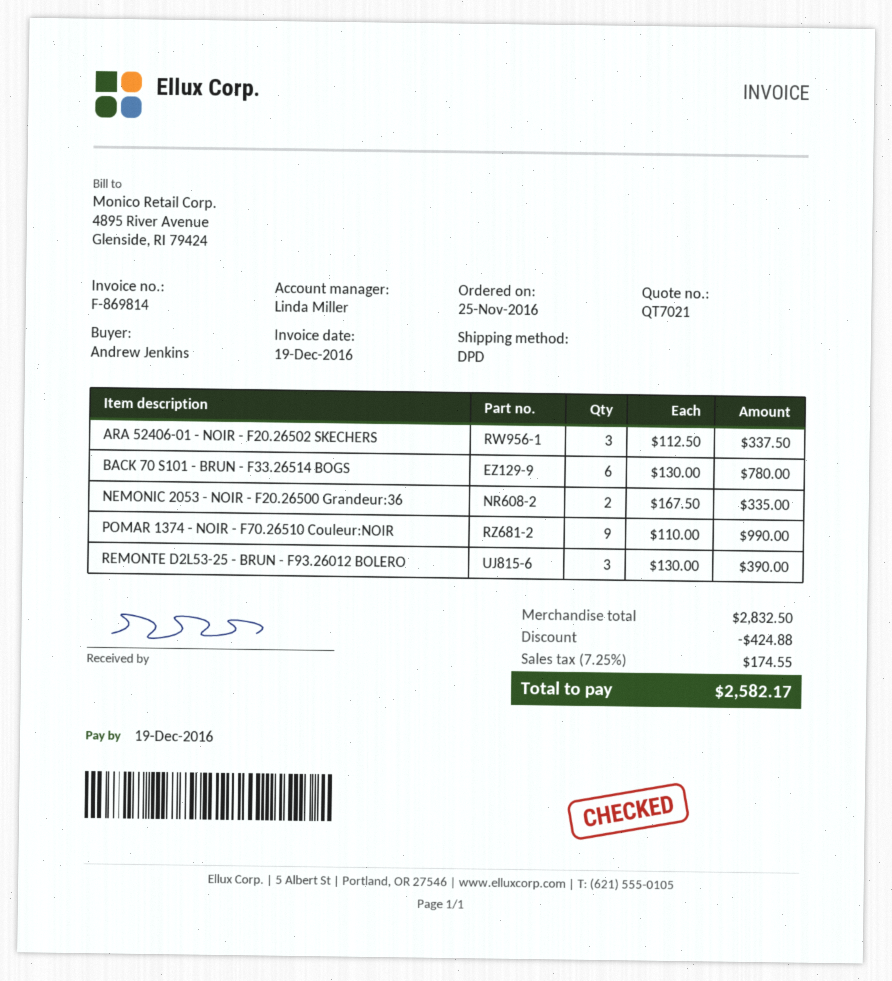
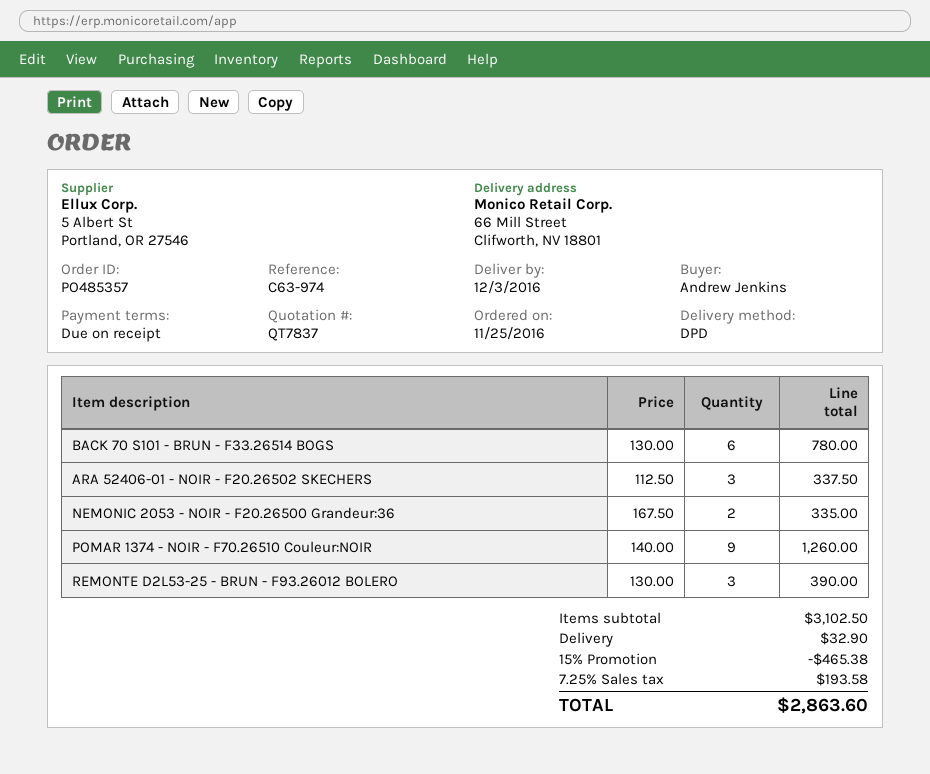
quote number: QT7021 -> QT7837
POMAR 1374 - NOIR - F70.26510 Couleur:NOIR: 9 x 110.00 = 990.00 -> 9 x 140.00 = 1260.00
subtotal: 2832.50 -> 3102.50
discount: 424.88 -> 465.38
shipping: none -> 32.90
tax: 7.25% = 174.55 -> 7.25% = 193.58
total: 2582.17 -> 2863.60

